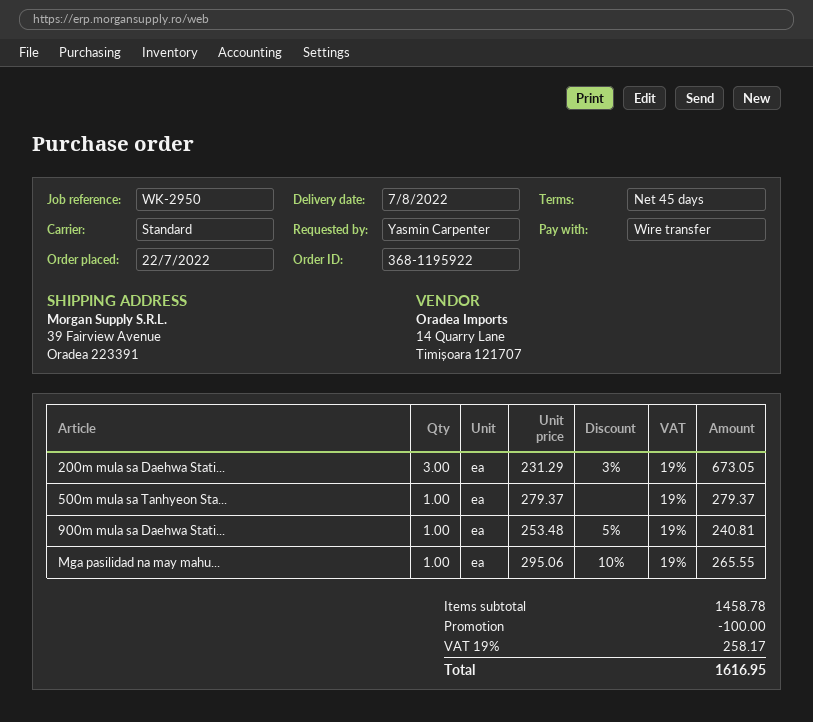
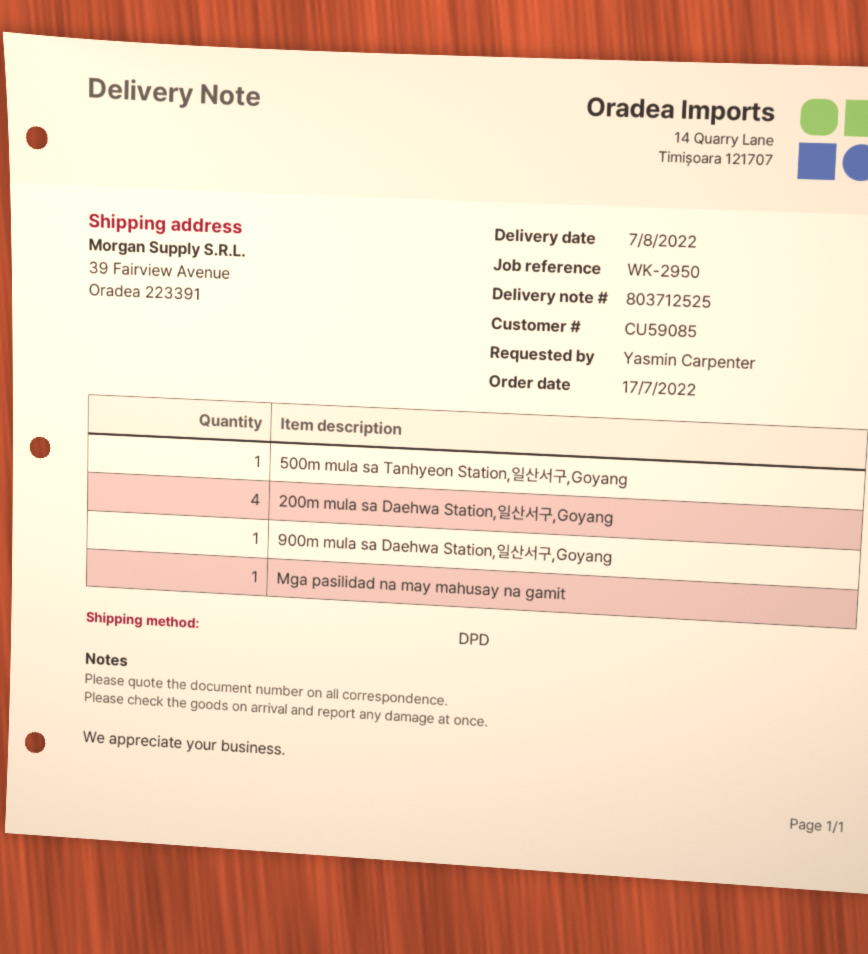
order date: 2022-07-22 -> 2022-07-17
shipping method: standard -> DPD
200m mula sa Daehwa Stati...: 3 -> 4

